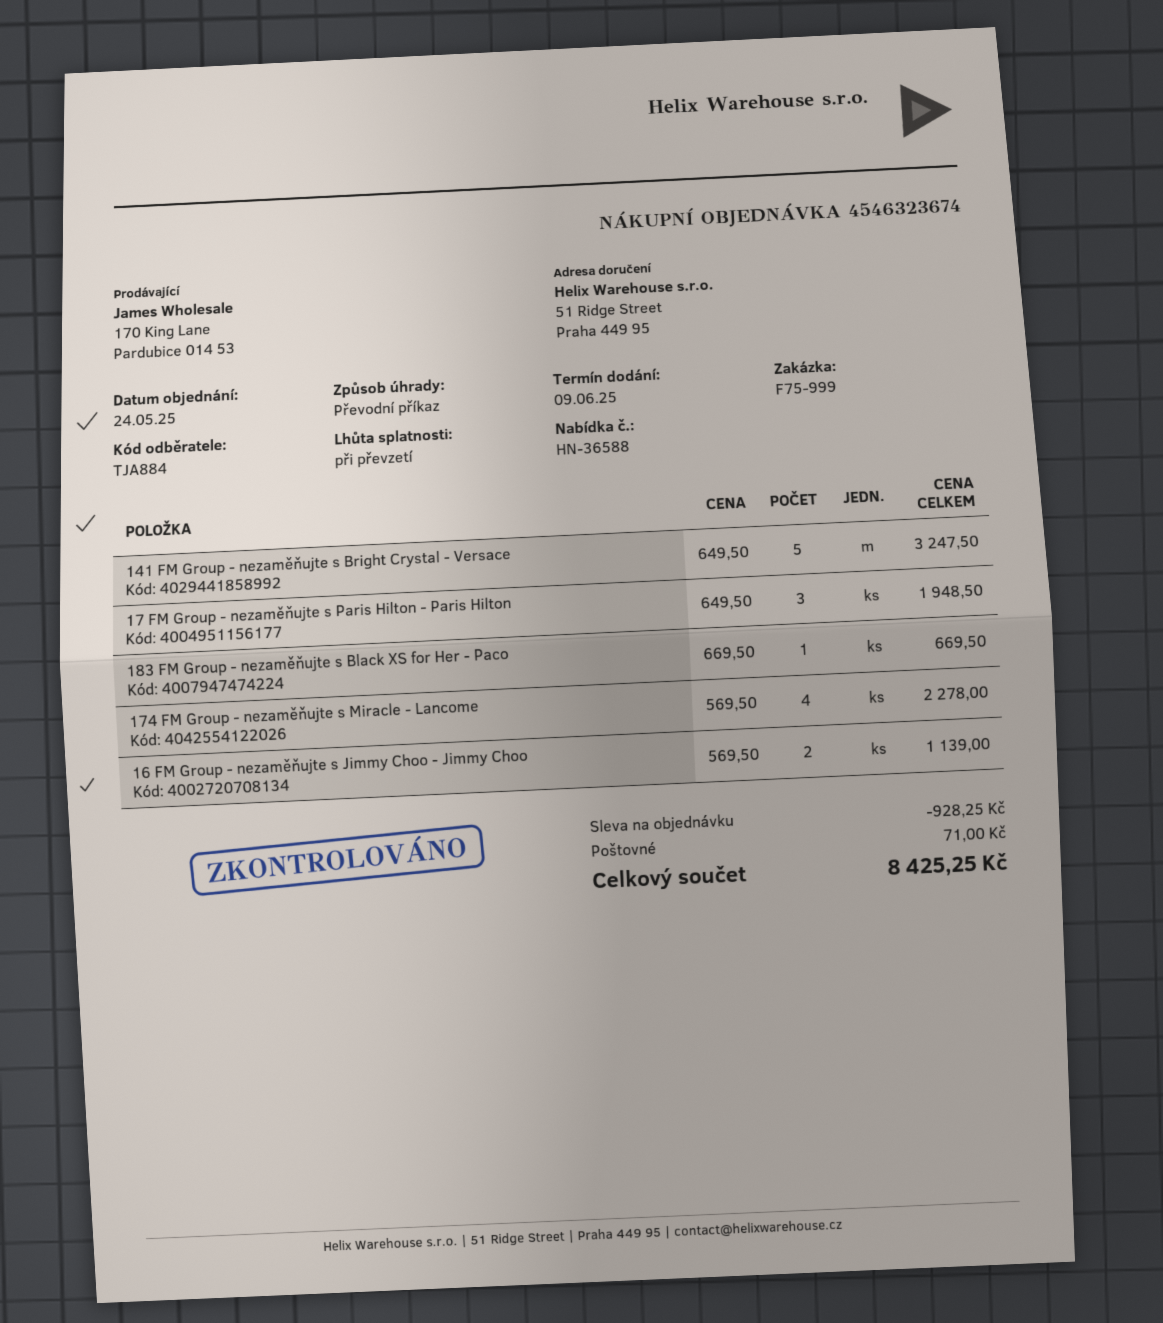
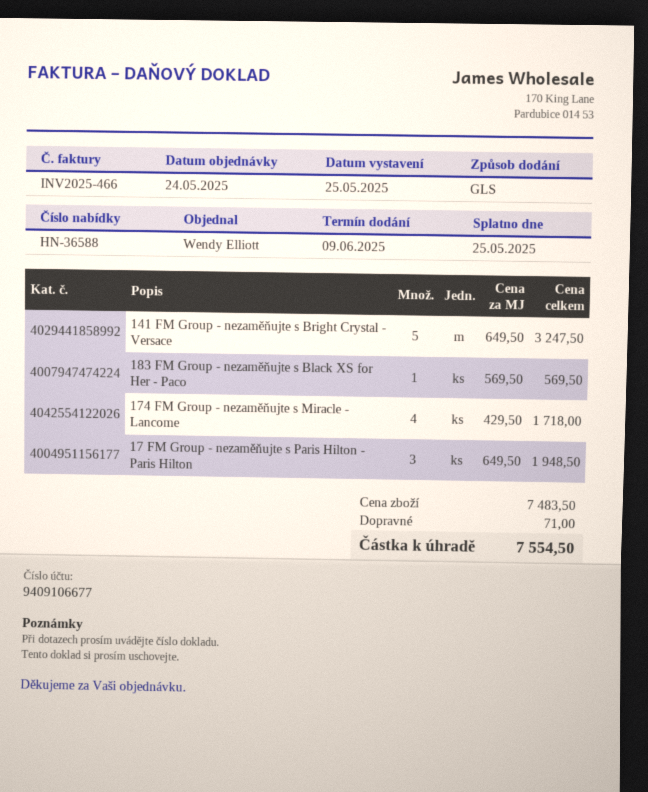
183 FM Group - nezaměňujte s Black XS for Her - Paco: 1 x 669.50 = 669.50 -> 1 x 569.50 = 569.50
174 FM Group - nezaměňujte s Miracle - Lancome: 4 x 569.50 = 2278.00 -> 4 x 429.50 = 1718.00
16 FM Group - nezaměňujte s Jimmy Choo - Jimmy Choo: 2 x 569.50 = 1139.00 -> none
discount: 928.25 -> none
total: 8425.25 -> 7554.50

